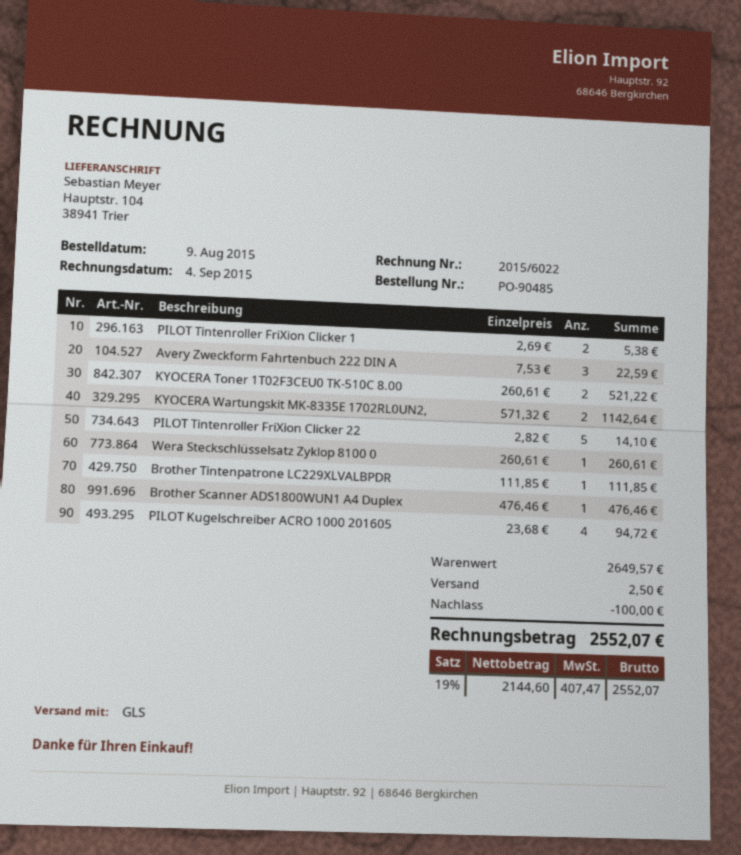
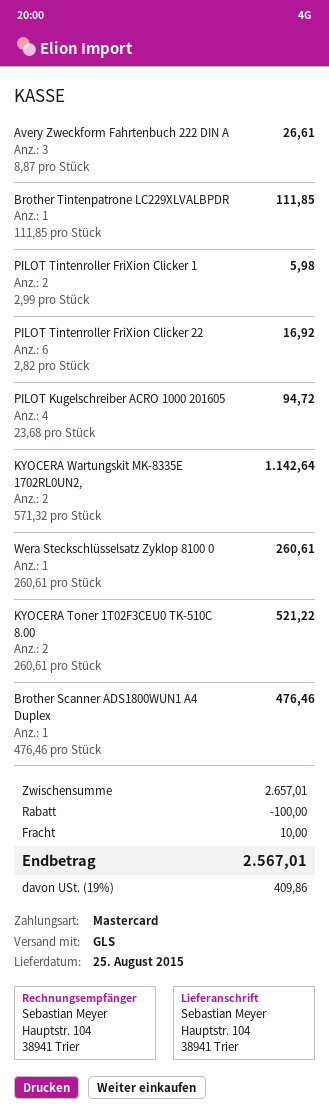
PILOT Tintenroller FriXion Clicker 1: 2 x 2.69 = 5.38 -> 2 x 2.99 = 5.98
Avery Zweckform Fahrtenbuch 222 DIN A: 3 x 7.53 = 22.59 -> 3 x 8.87 = 26.61
PILOT Tintenroller FriXion Clicker 22: 5 x 2.82 = 14.10 -> 6 x 2.82 = 16.92
subtotal: 2649.57 -> 2657.01
shipping: 2.50 -> 10.00
tax: 19% = 407.47 -> 19% = 409.86
total: 2552.07 -> 2567.01

